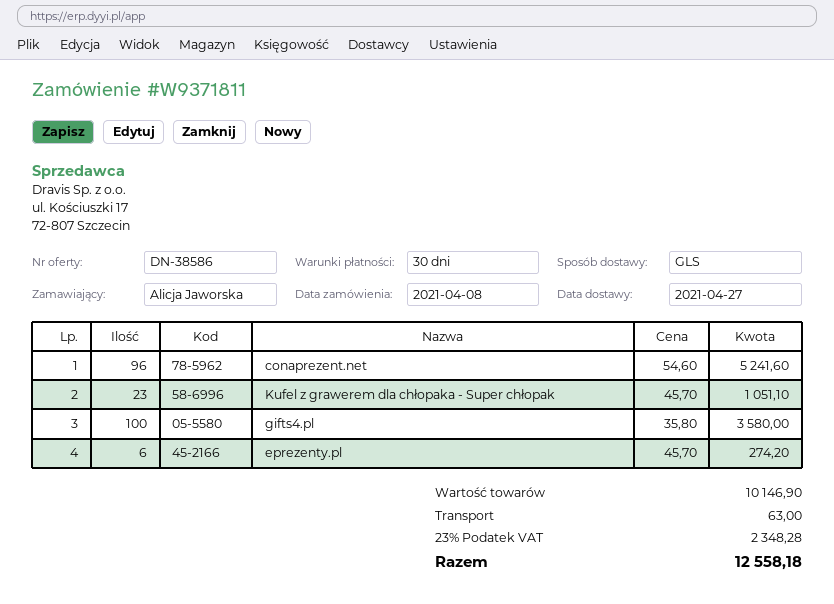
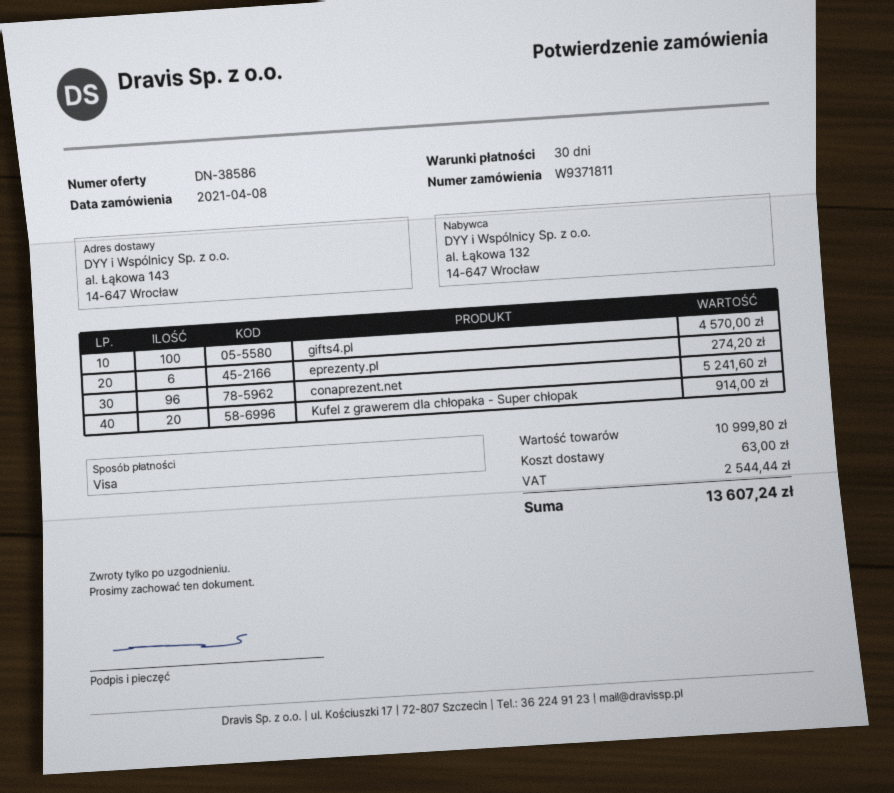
Kufel z grawerem dla chłopaka - Super chłopak: 23 for 1051.10 -> 20 for 914.00
gifts4.pl: 100 for 3580.00 -> 100 for 4570.00
subtotal: 10146.90 -> 10999.80
tax: 2348.28 -> 2544.44
total: 12558.18 -> 13607.24

